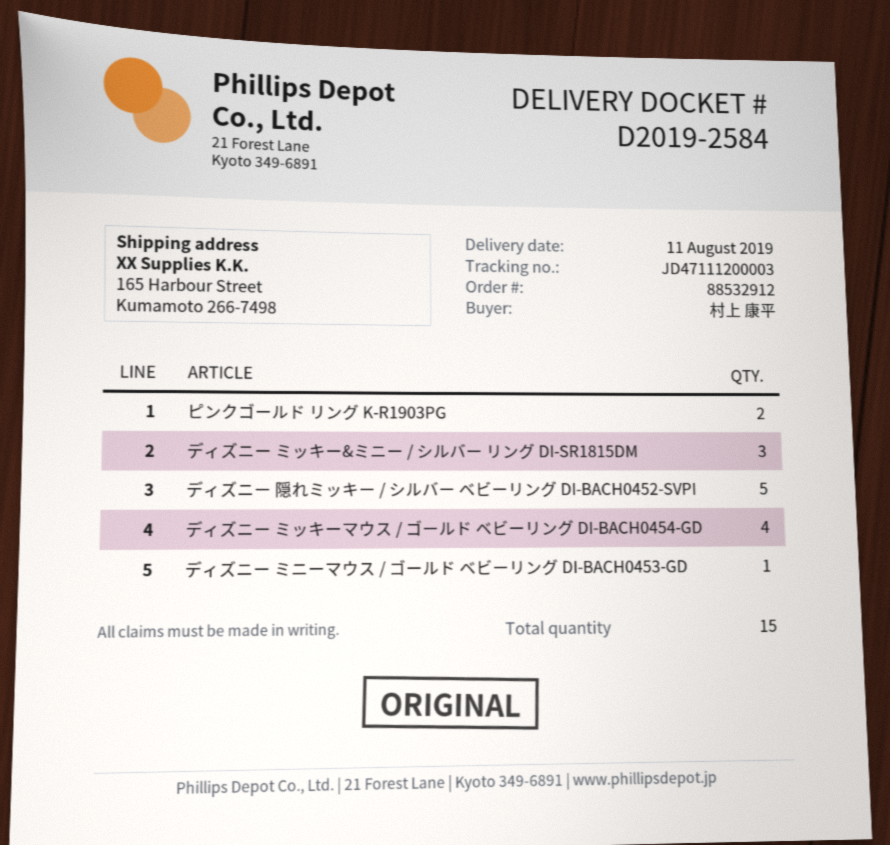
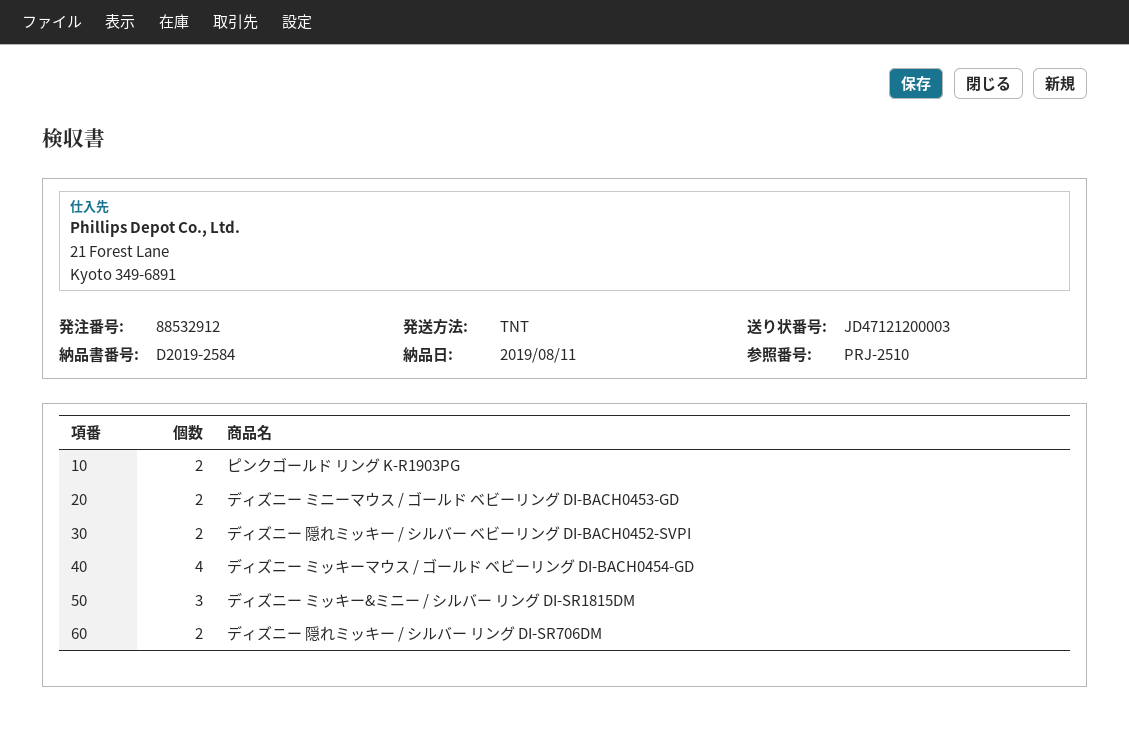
tracking number: JD47111200003 -> JD47121200003
ディズニー 隠れミッキー / シルバー ベビーリング DI-BACH0452-SVPI: 5 -> 2
ディズニー ミニーマウス / ゴールド ベビーリング DI-BACH0453-GD: 1 -> 2
ディズニー 隠れミッキー / シルバー リング DI-SR706DM: none -> 2

